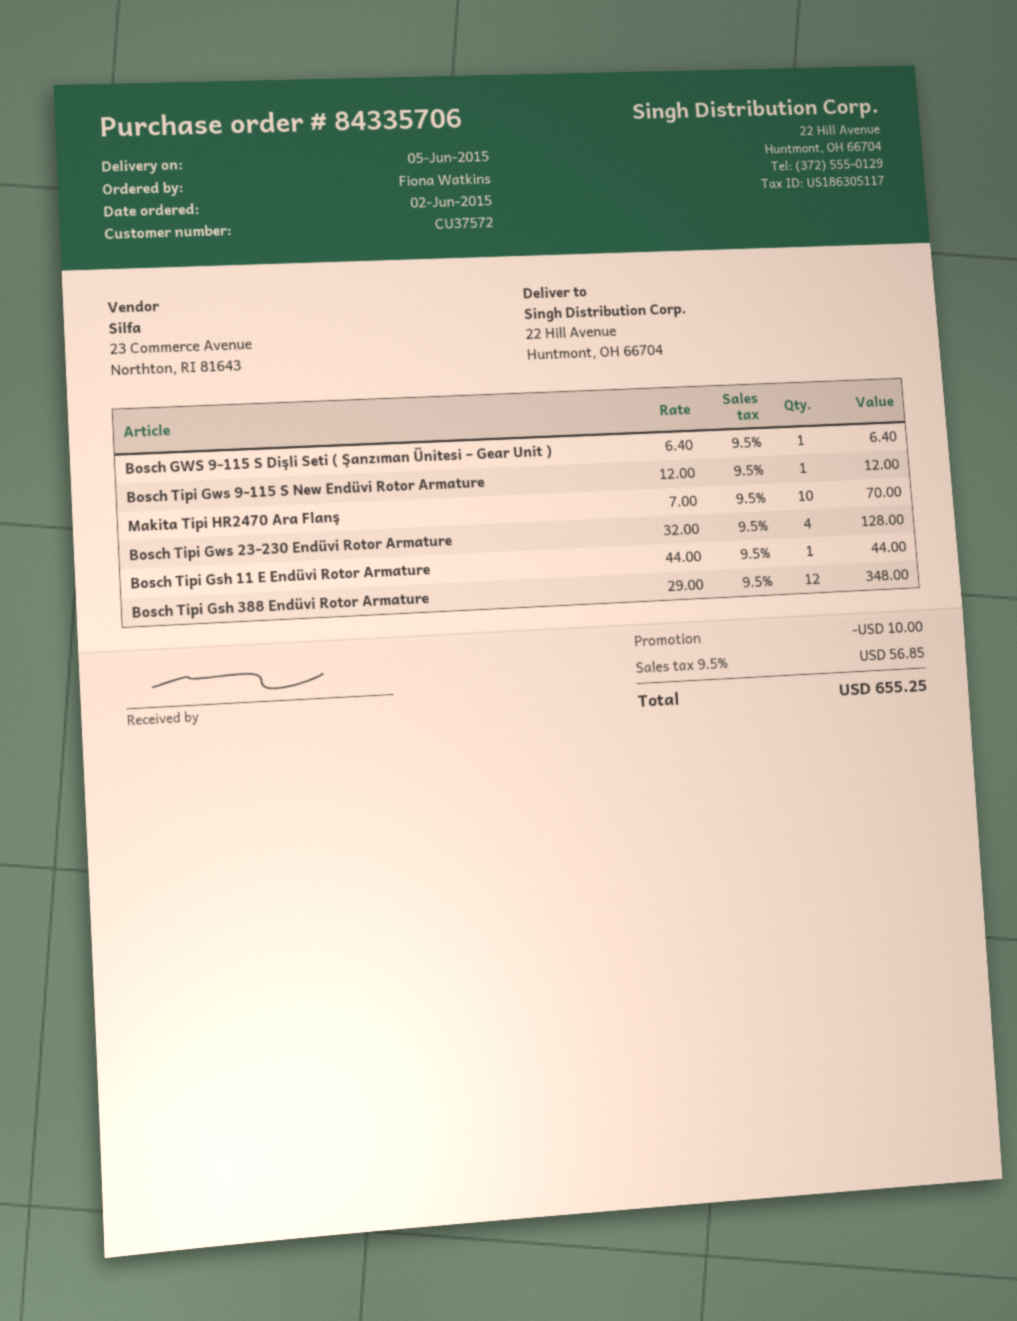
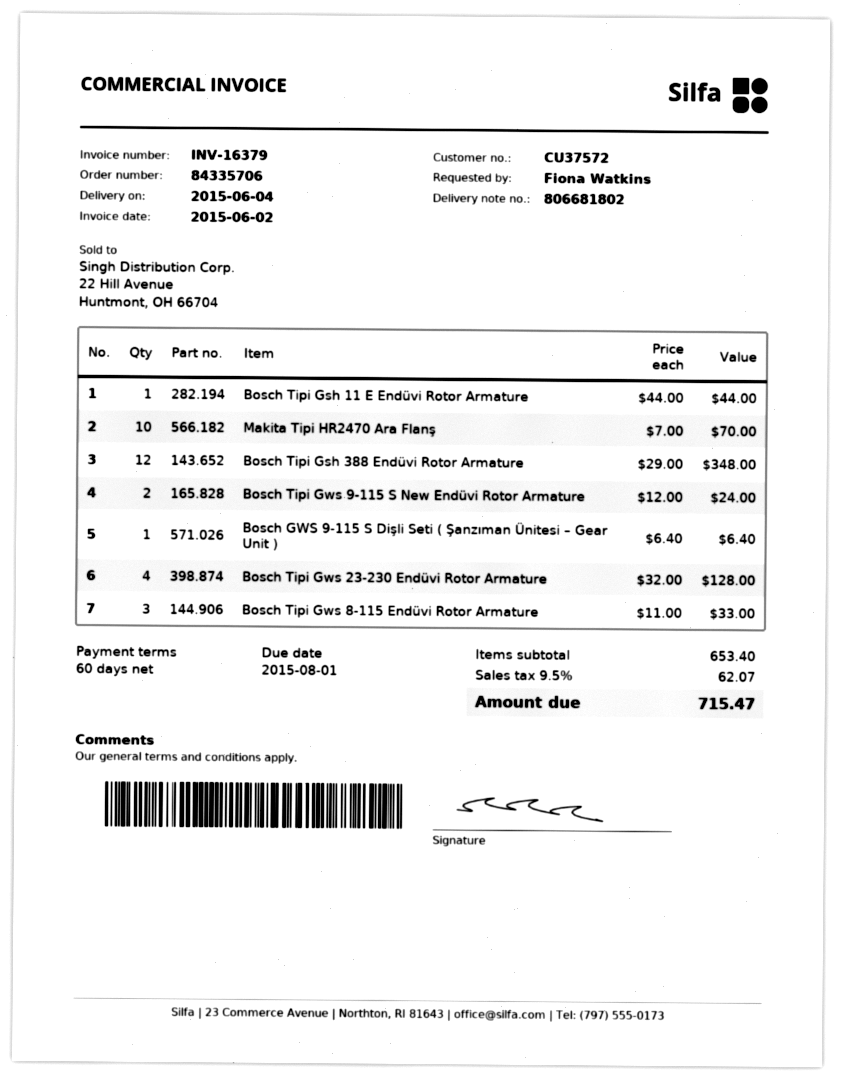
delivery date: 2015-06-05 -> 2015-06-04
Bosch Tipi Gws 9-115 S New Endüvi Rotor Armature: 1 x 12.00 = 12.00 -> 2 x 12.00 = 24.00
Bosch Tipi Gws 8-115 Endüvi Rotor Armature: none -> 3 x 11.00 = 33.00
discount: 10.00 -> none
tax: 9.5% = 56.85 -> 9.5% = 62.07
total: 655.25 -> 715.47

